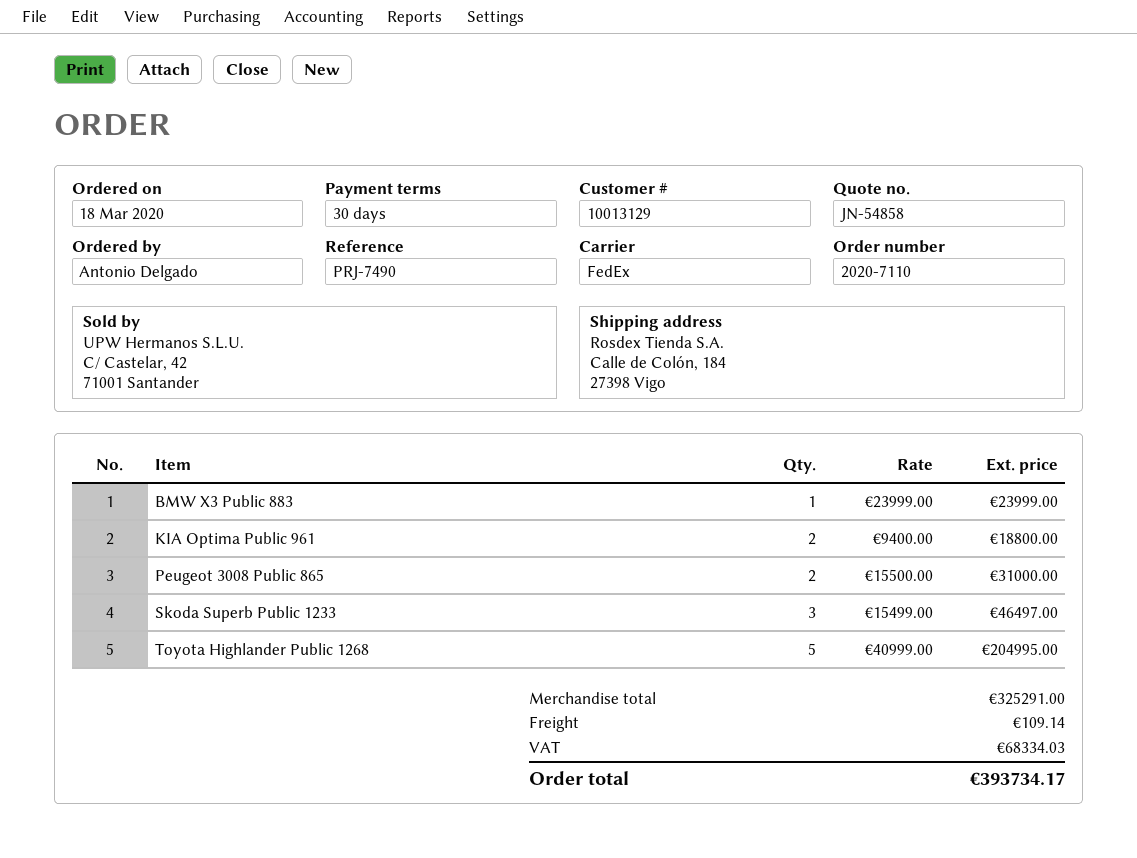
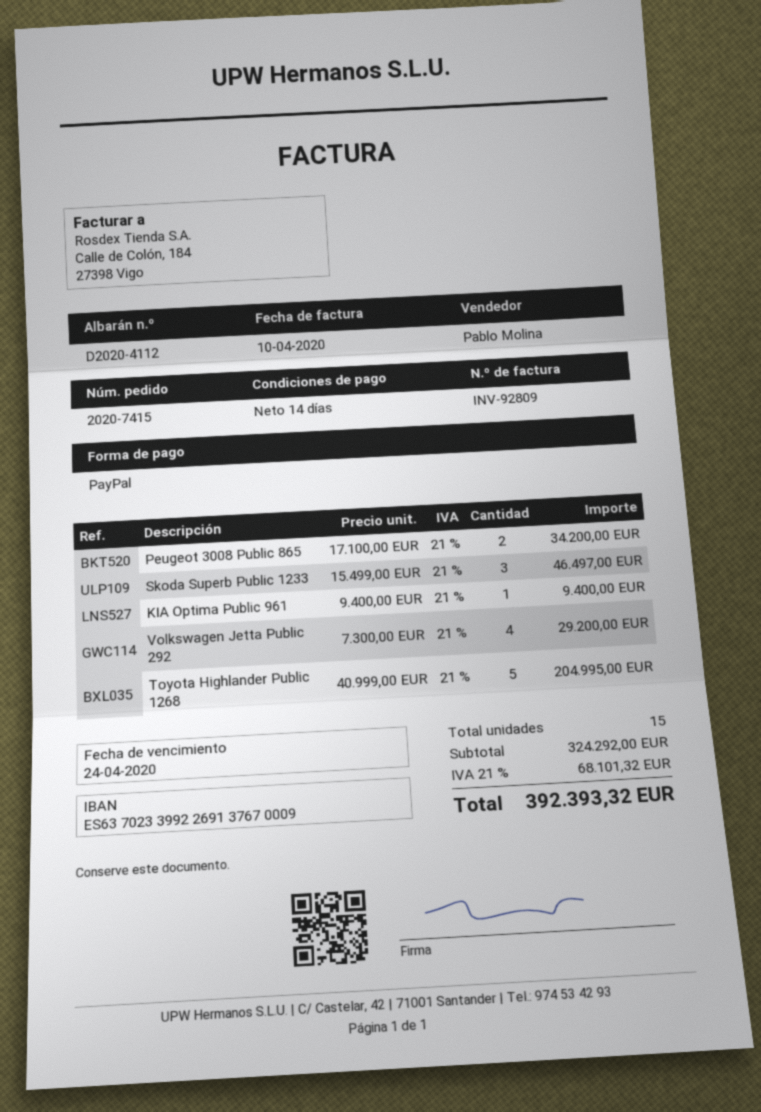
order number: 2020-7110 -> 2020-7415
payment terms: 30 days -> 14 days
BMW X3 Public 883: 1 x 23999.00 = 23999.00 -> none
KIA Optima Public 961: 2 x 9400.00 = 18800.00 -> 1 x 9400.00 = 9400.00
Peugeot 3008 Public 865: 2 x 15500.00 = 31000.00 -> 2 x 17100.00 = 34200.00
Volkswagen Jetta Public 292: none -> 4 x 7300.00 = 29200.00
subtotal: 325291.00 -> 324292.00
shipping: 109.14 -> none
tax: 68334.03 -> 68101.32
total: 393734.17 -> 392393.32

